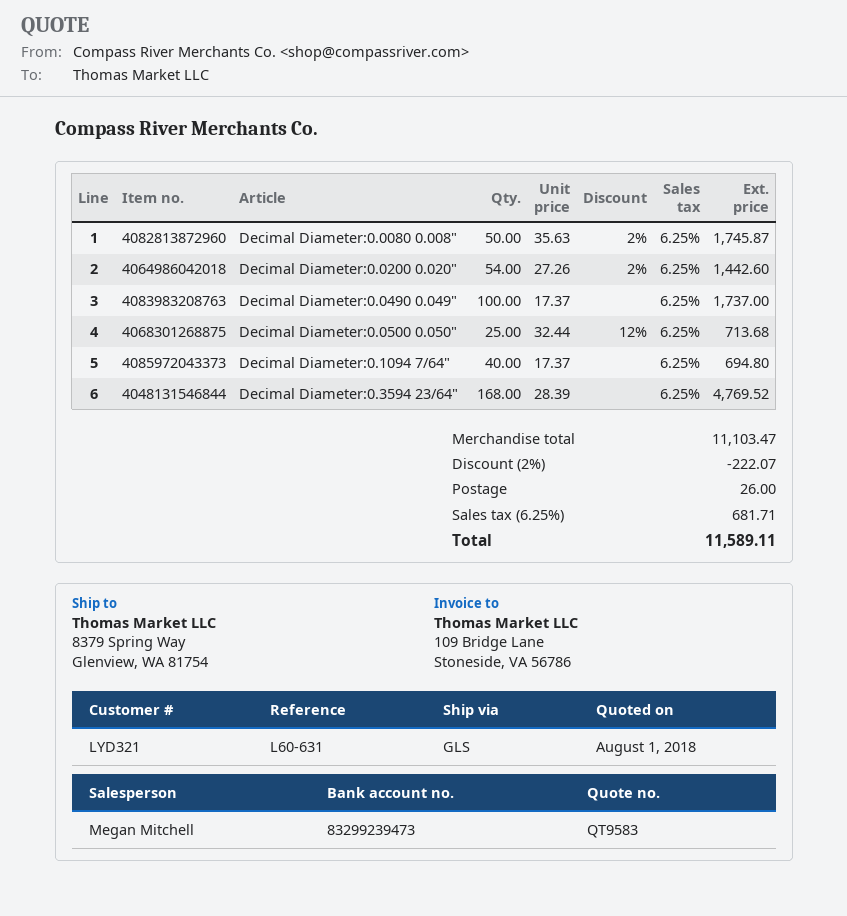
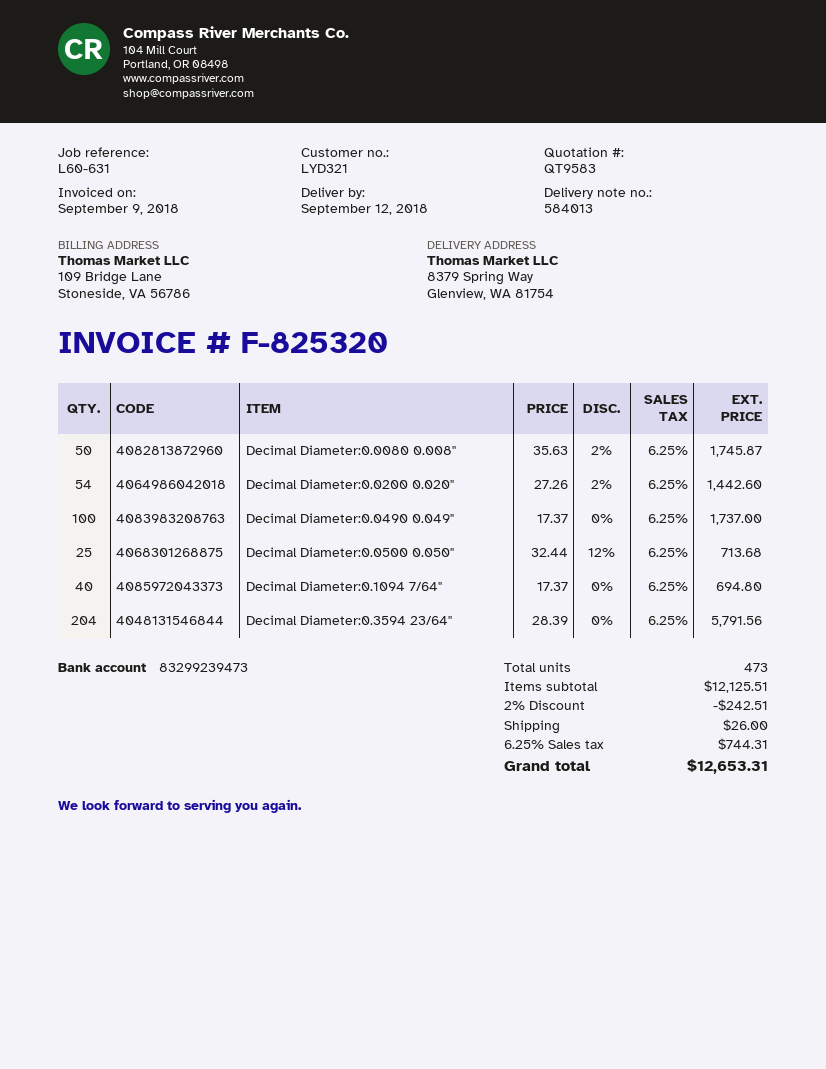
Decimal Diameter:0.3594 23/64": 168 x 28.39 = 4769.52 -> 204 x 28.39 = 5791.56
subtotal: 11103.47 -> 12125.51
discount: 2% = 222.07 -> 2% = 242.51
tax: 6.25% = 681.71 -> 6.25% = 744.31
total: 11589.11 -> 12653.31

